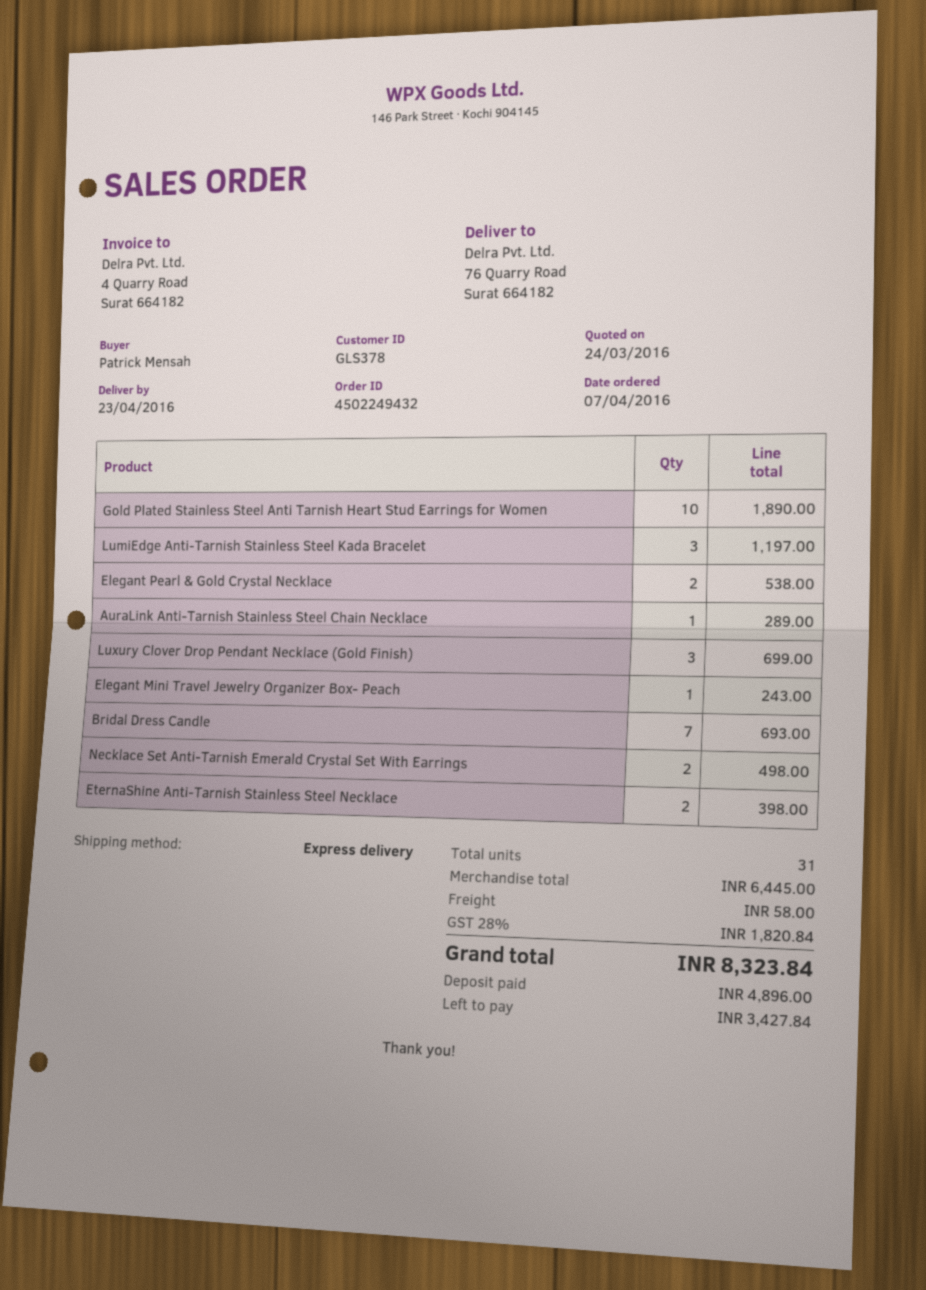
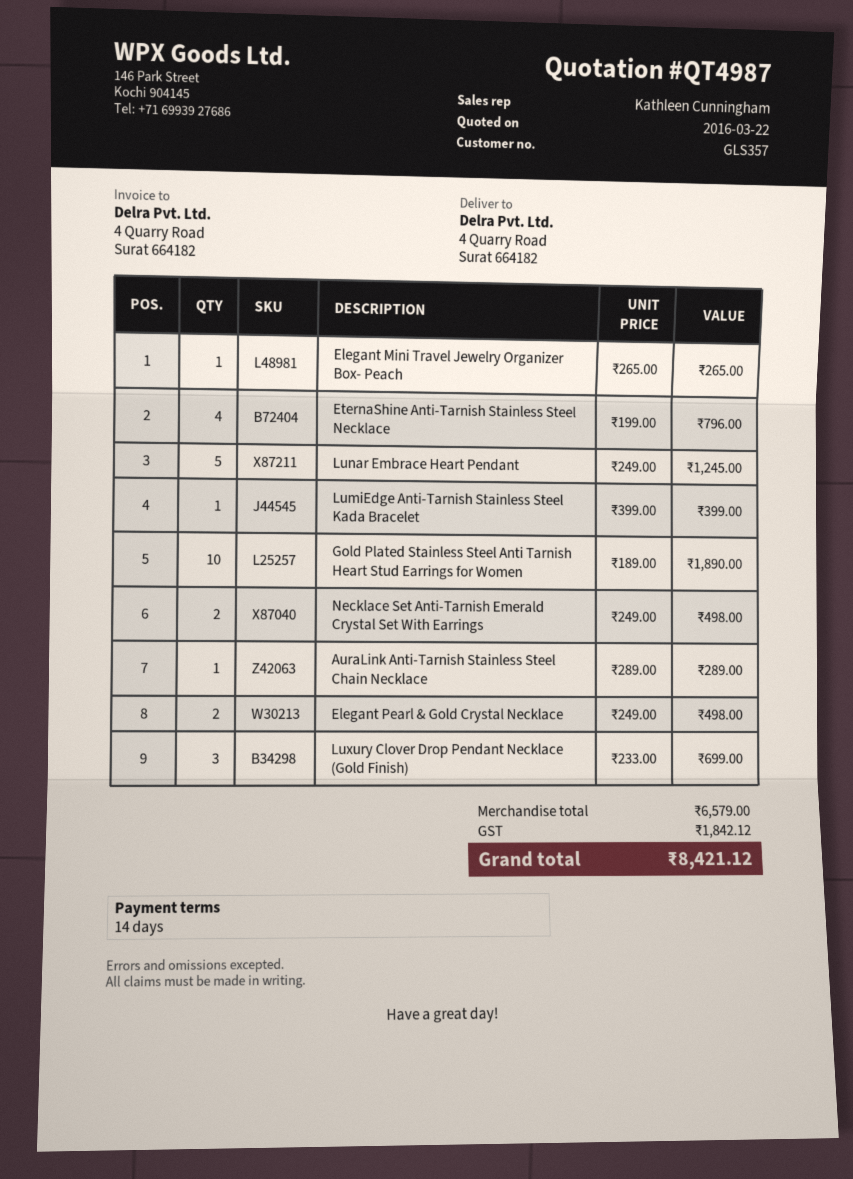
quote date: 2016-03-24 -> 2016-03-22
customer number: GLS378 -> GLS357
ship to: 76 Quarry Road, Surat 664182 -> 4 Quarry Road, Surat 664182
LumiEdge Anti-Tarnish Stainless Steel Kada Bracelet: 3 for 1197.00 -> 1 for 399.00
Elegant Pearl & Gold Crystal Necklace: 2 for 538.00 -> 2 for 498.00
Elegant Mini Travel Jewelry Organizer Box- Peach: 1 for 243.00 -> 1 for 265.00
Bridal Dress Candle: 7 for 693.00 -> none
EternaShine Anti-Tarnish Stainless Steel Necklace: 2 for 398.00 -> 4 for 796.00
Lunar Embrace Heart Pendant: none -> 5 for 1245.00
subtotal: 6445.00 -> 6579.00
shipping: 58.00 -> none
tax: 1820.84 -> 1842.12
total: 8323.84 -> 8421.12

